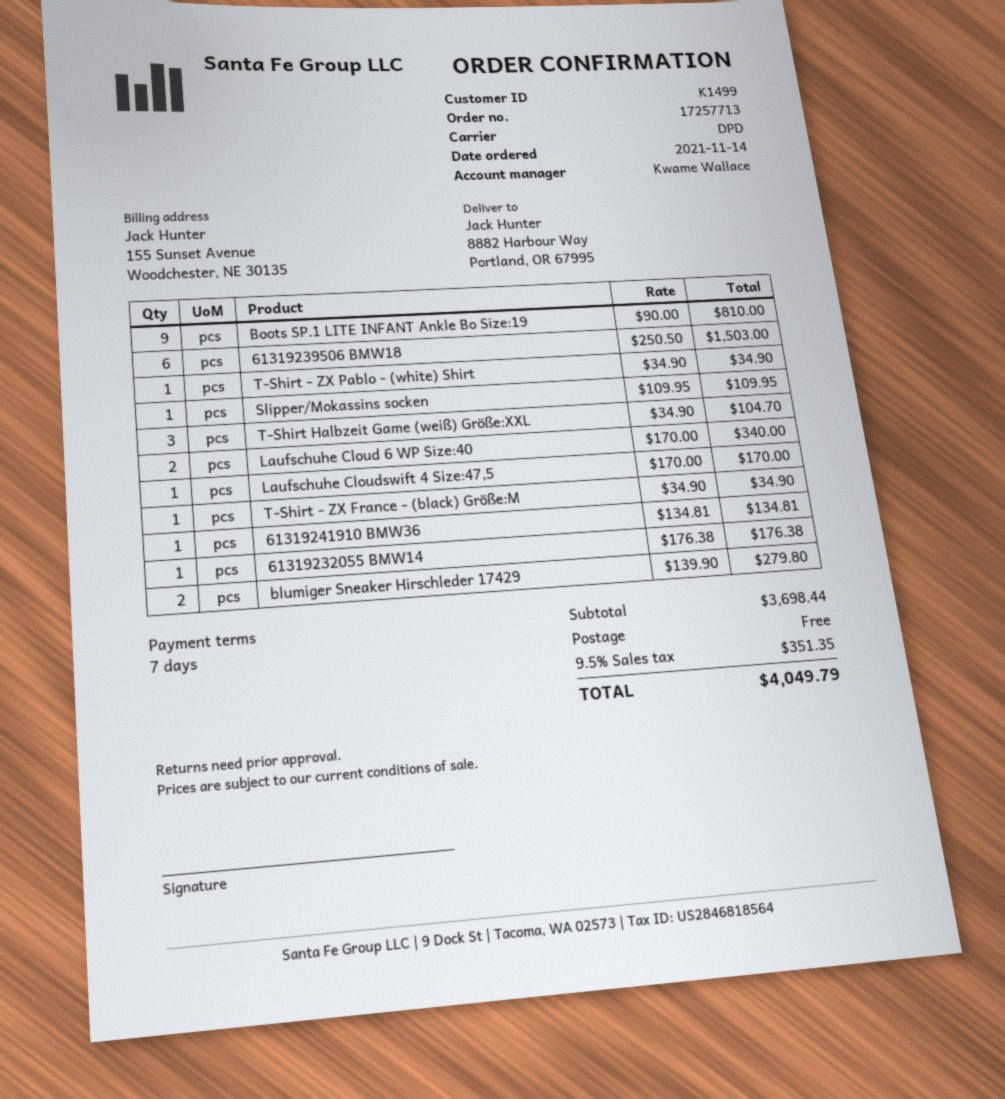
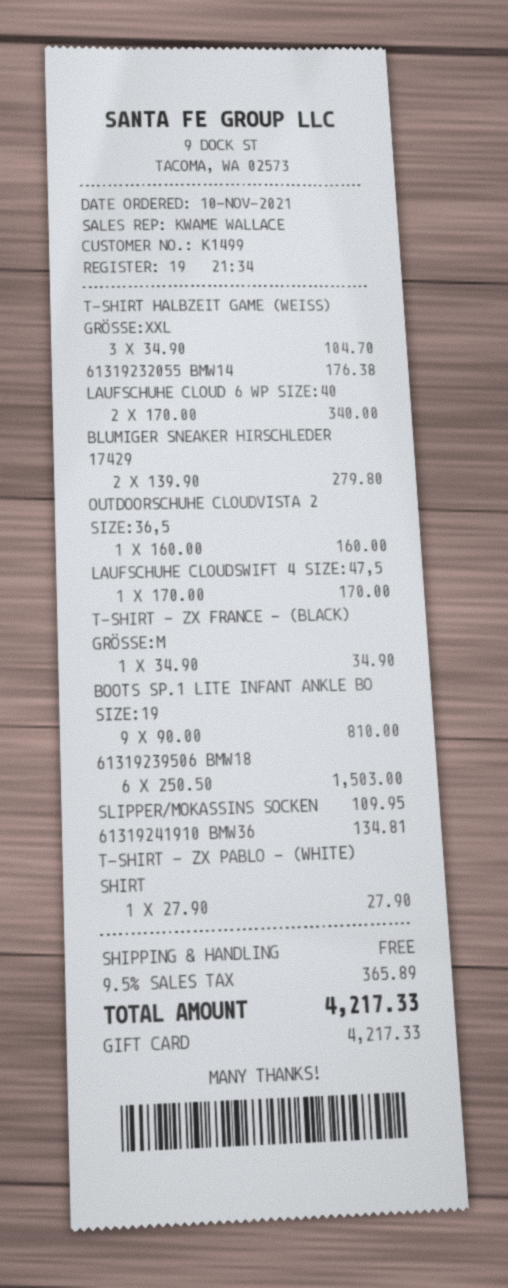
order date: 2021-11-14 -> 2021-11-10
T-Shirt - ZX Pablo - (white) Shirt: 1 x 34.90 = 34.90 -> 1 x 27.90 = 27.90
OUTDOORSCHUHE CLOUDVISTA 2 SIZE:36,5: none -> 1 x 160.00 = 160.00
tax: 9.5% = 351.35 -> 9.5% = 365.89
total: 4049.79 -> 4217.33

